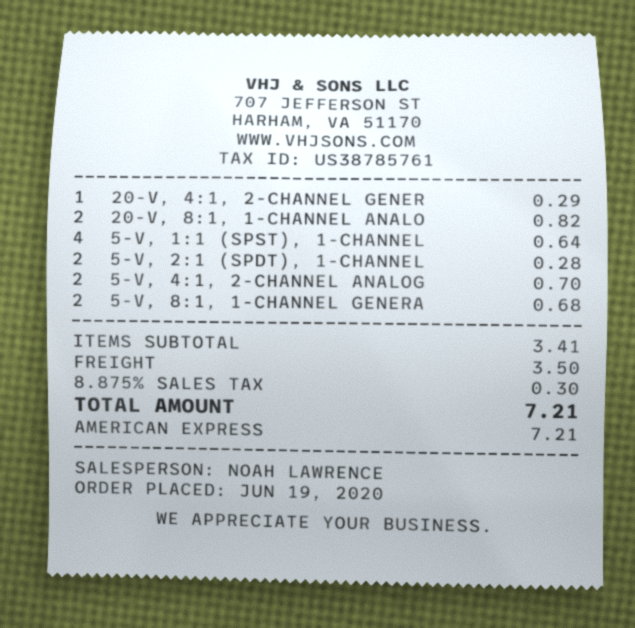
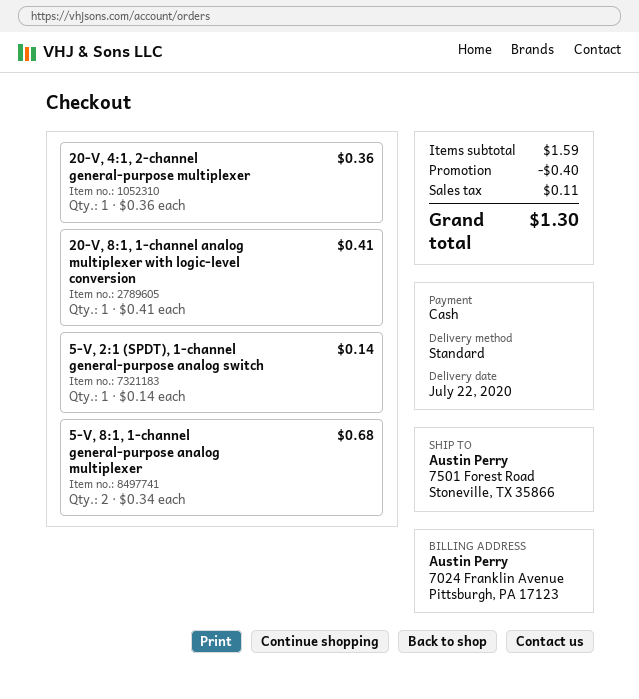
payment method: American Express -> cash
20-V, 4:1, 2-CHANNEL GENER: 1 for 0.29 -> 1 for 0.36
20-V, 8:1, 1-CHANNEL ANALO: 2 for 0.82 -> 1 for 0.41
5-V, 1:1 (SPST), 1-CHANNEL: 4 for 0.64 -> none
5-V, 2:1 (SPDT), 1-CHANNEL: 2 for 0.28 -> 1 for 0.14
5-V, 4:1, 2-CHANNEL ANALOG: 2 for 0.70 -> none
subtotal: 3.41 -> 1.59
discount: none -> 0.40
shipping: 3.50 -> none
tax: 0.30 -> 0.11
total: 7.21 -> 1.30

